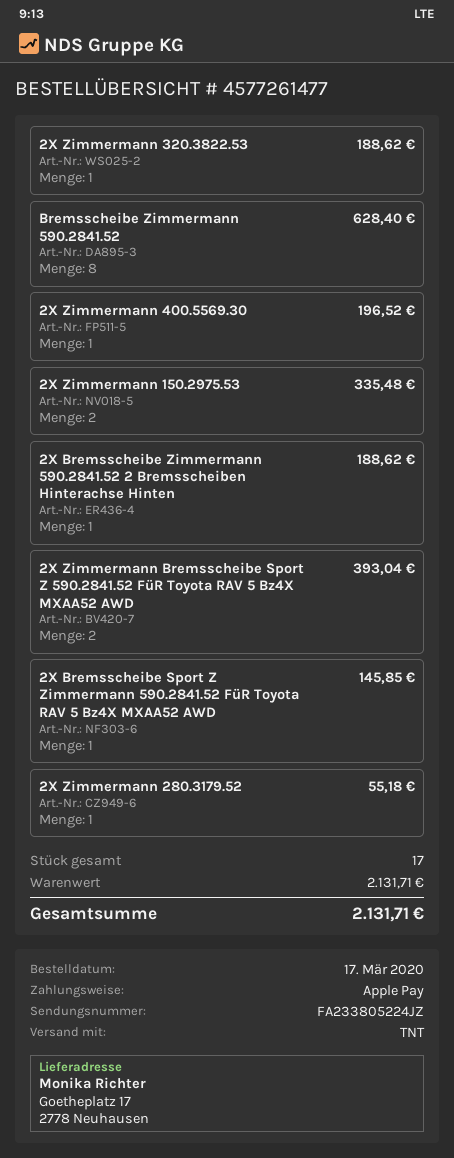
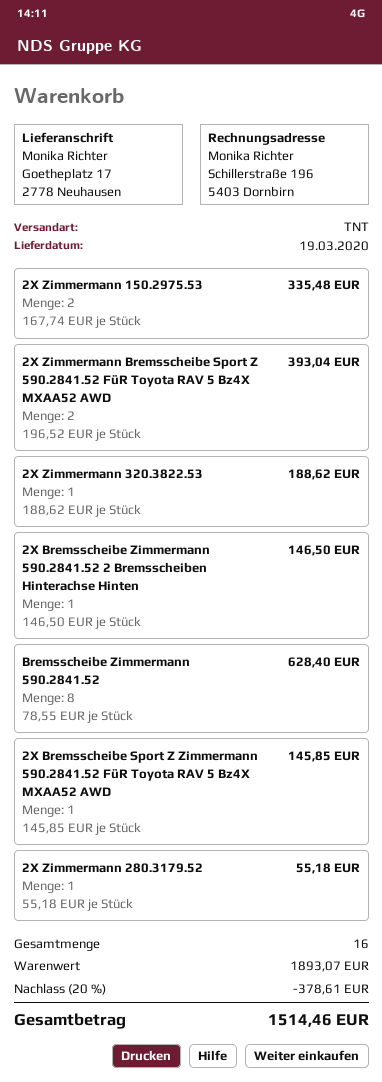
2X Zimmermann 400.5569.30: 1 for 196.52 -> none
2X Bremsscheibe Zimmermann 590.2841.52 2 Bremsscheiben Hinterachse Hinten: 1 for 188.62 -> 1 for 146.50
total quantity: 17 -> 16
subtotal: 2131.71 -> 1893.07
discount: none -> 20% = 378.61
total: 2131.71 -> 1514.46

